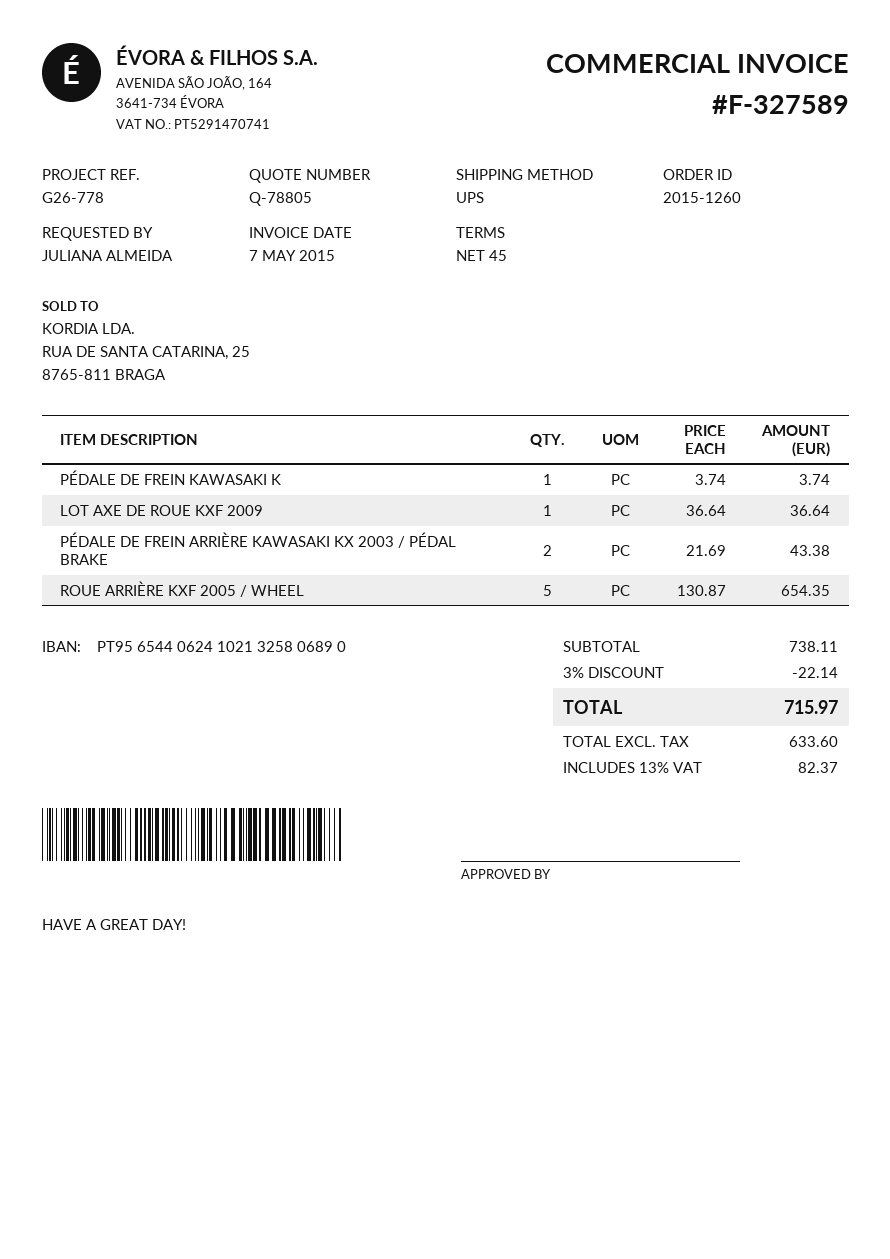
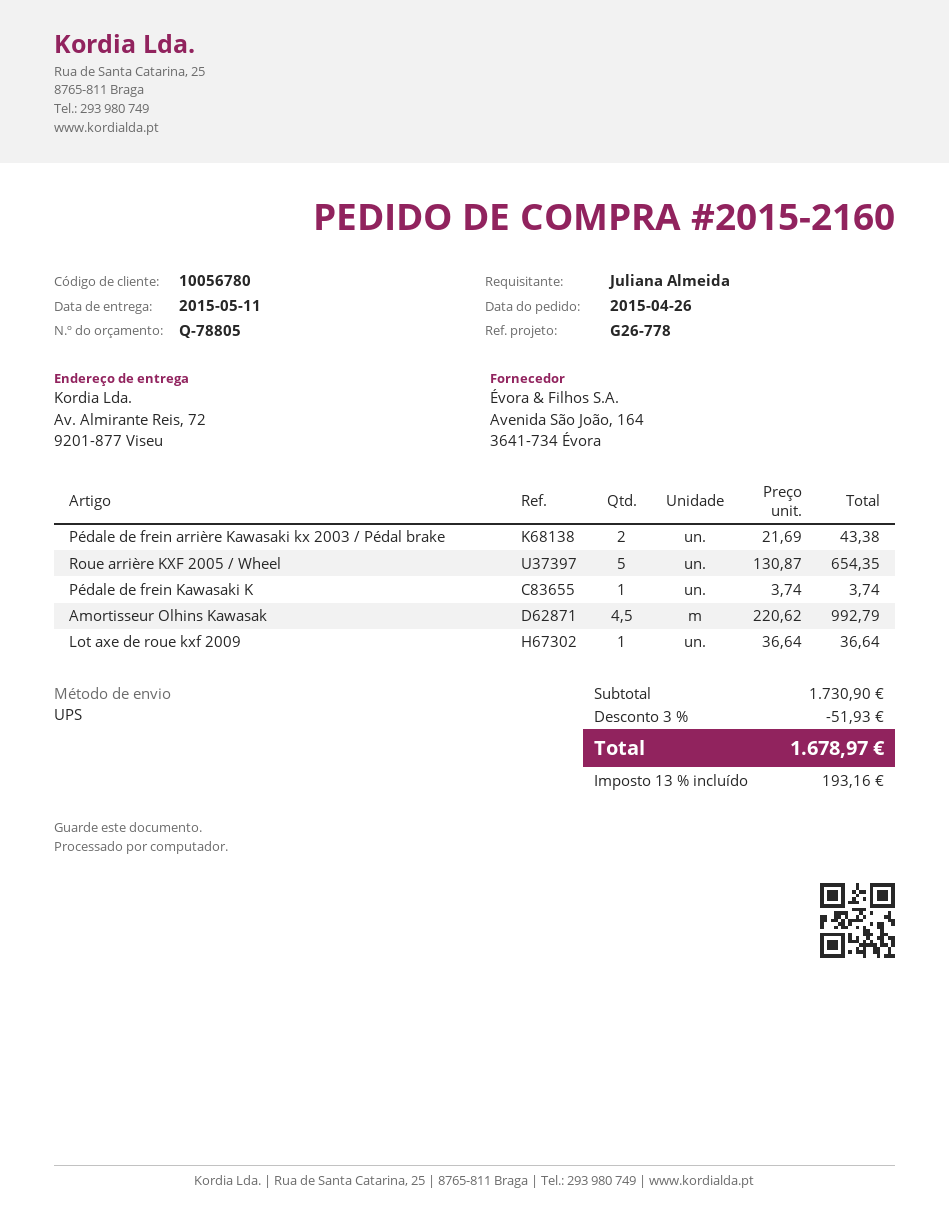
order number: 2015-1260 -> 2015-2160
Amortisseur Olhins Kawasak: none -> 4.5 x 220.62 = 992.79
subtotal: 738.11 -> 1730.90
discount: 3% = 22.14 -> 3% = 51.93
tax: 13% = 82.37 -> 13% = 193.16
total: 715.97 -> 1678.97

